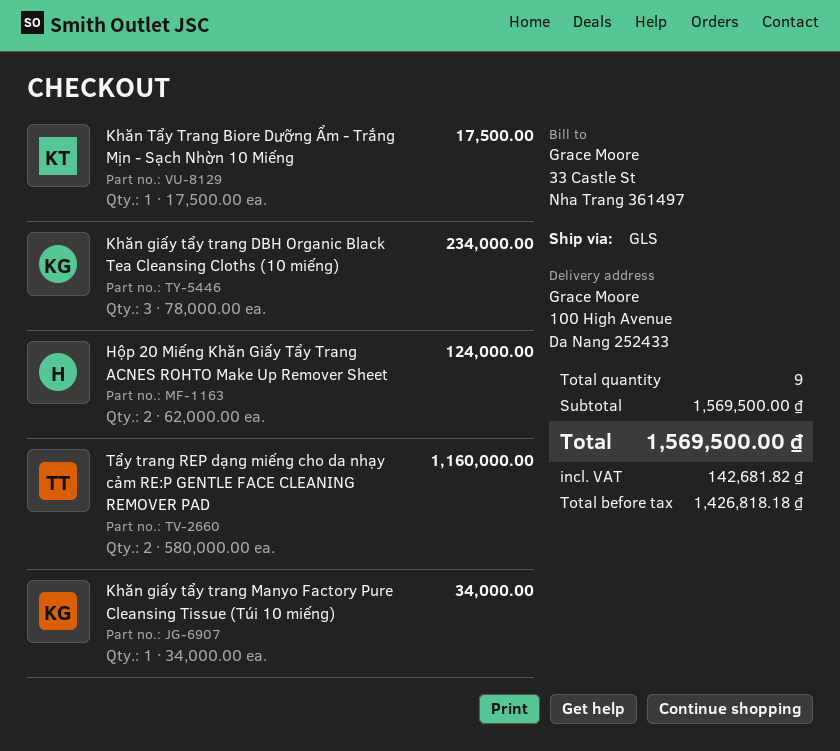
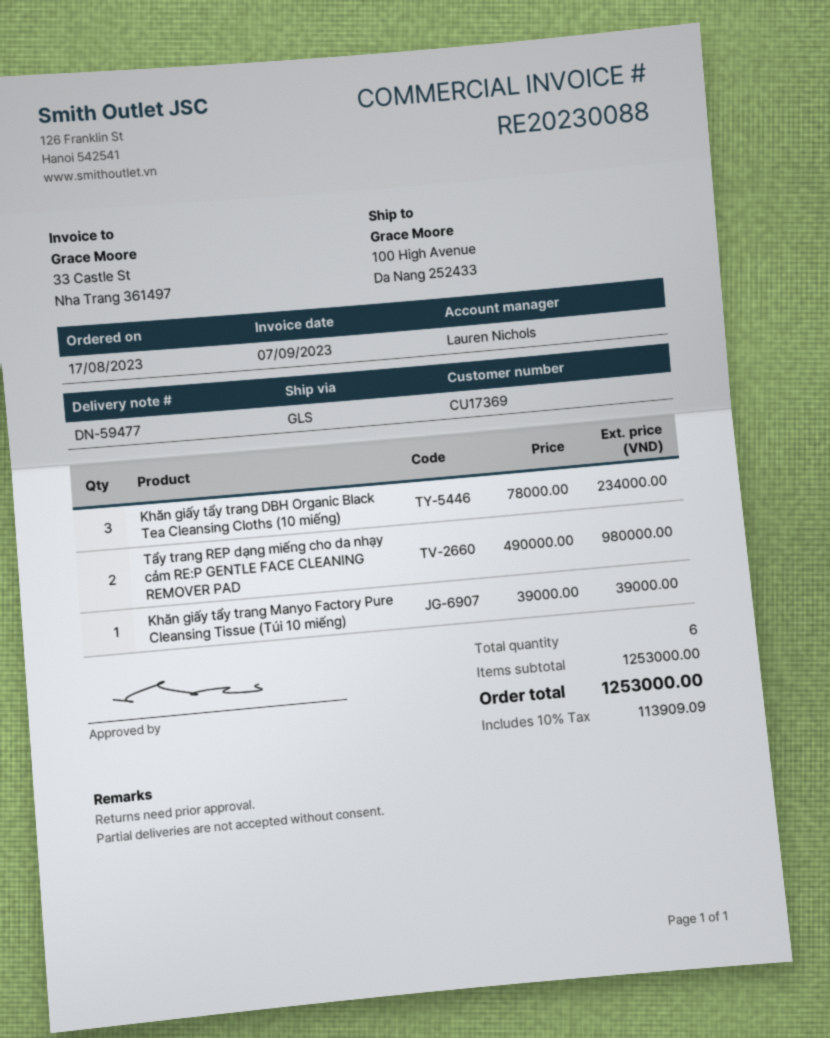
Khăn Tẩy Trang Biore Dưỡng Ẩm - Trắng Mịn - Sạch Nhờn 10 Miếng: 1 x 17500.00 = 17500.00 -> none
Hộp 20 Miếng Khăn Giấy Tẩy Trang ACNES ROHTO Make Up Remover Sheet: 2 x 62000.00 = 124000.00 -> none
Tẩy trang REP dạng miếng cho da nhạy cảm RE:P GENTLE FACE CLEANING REMOVER PAD: 2 x 580000.00 = 1160000.00 -> 2 x 490000.00 = 980000.00
Khăn giấy tẩy trang Manyo Factory Pure Cleansing Tissue (Túi 10 miếng): 1 x 34000.00 = 34000.00 -> 1 x 39000.00 = 39000.00
total quantity: 9 -> 6
subtotal: 1569500.00 -> 1253000.00
tax: 142681.82 -> 113909.09
total: 1569500.00 -> 1253000.00

